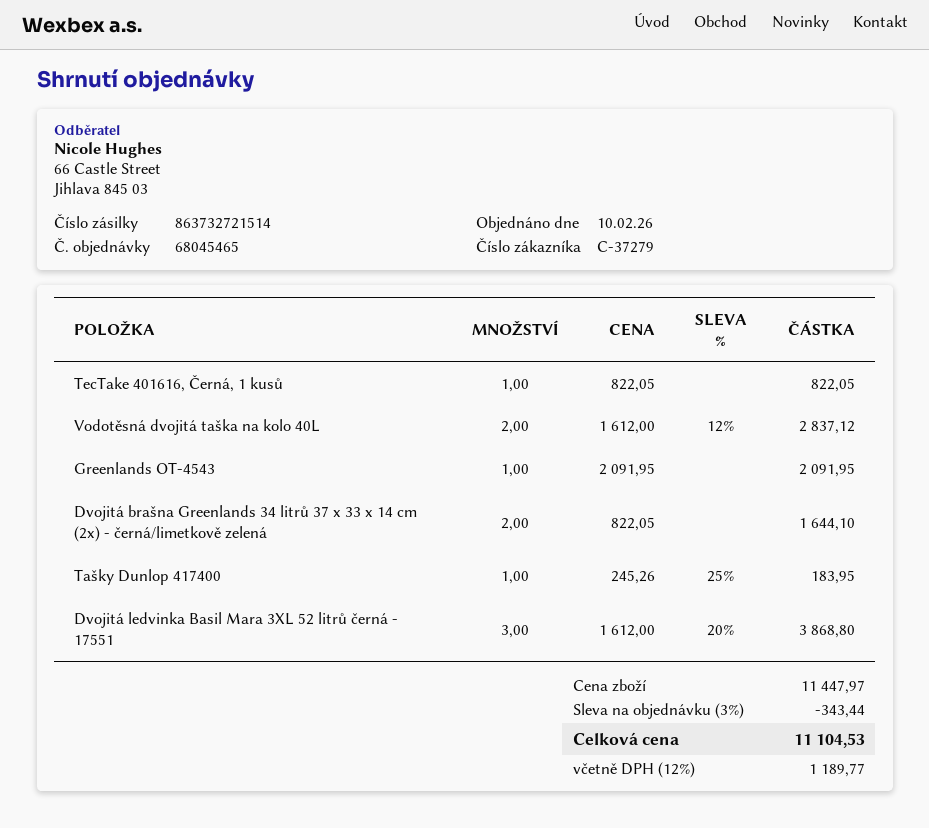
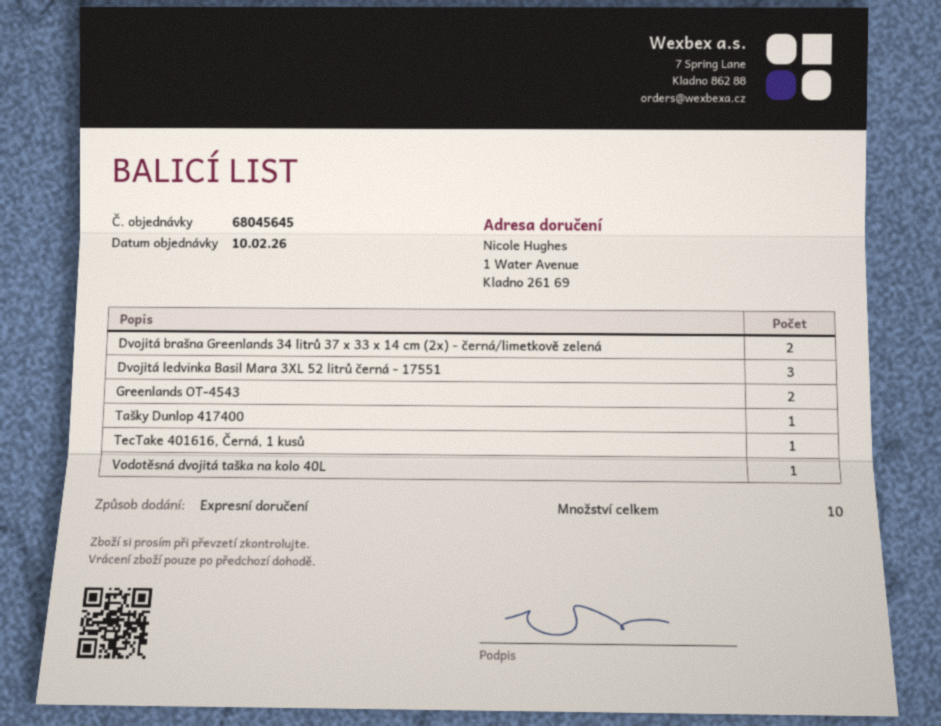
order number: 68045465 -> 68045645
Vodotěsná dvojitá taška na kolo 40L: 2 -> 1
Greenlands OT-4543: 1 -> 2

